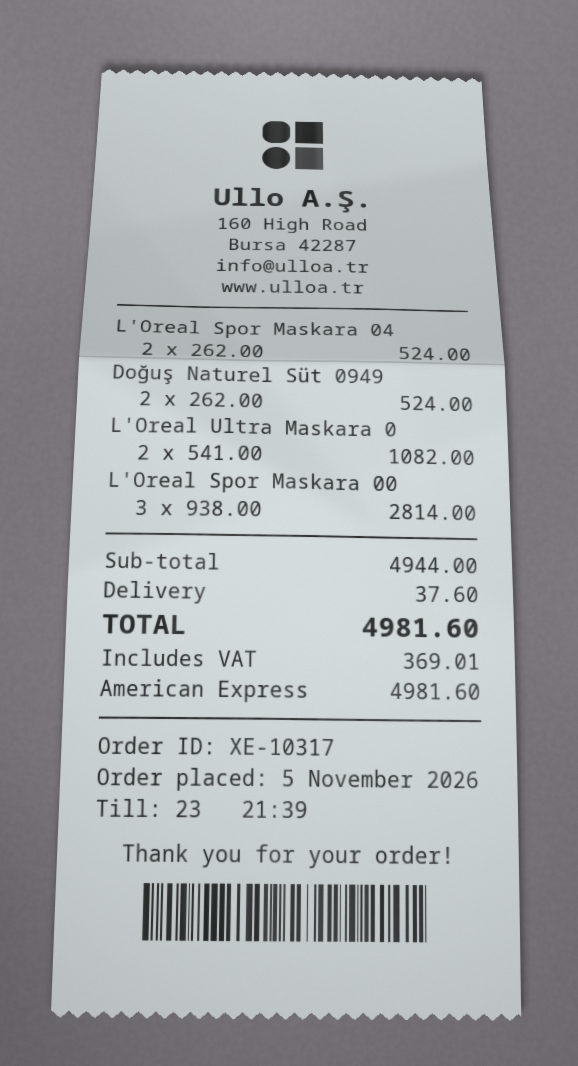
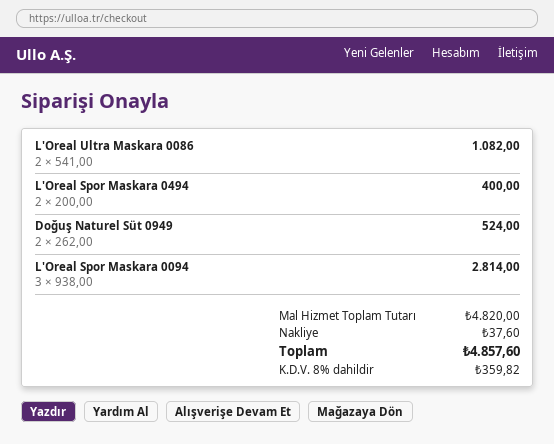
L'Oreal Spor Maskara 04: 2 x 262.00 = 524.00 -> 2 x 200.00 = 400.00
subtotal: 4944.00 -> 4820.00
tax: 369.01 -> 359.82
total: 4981.60 -> 4857.60

